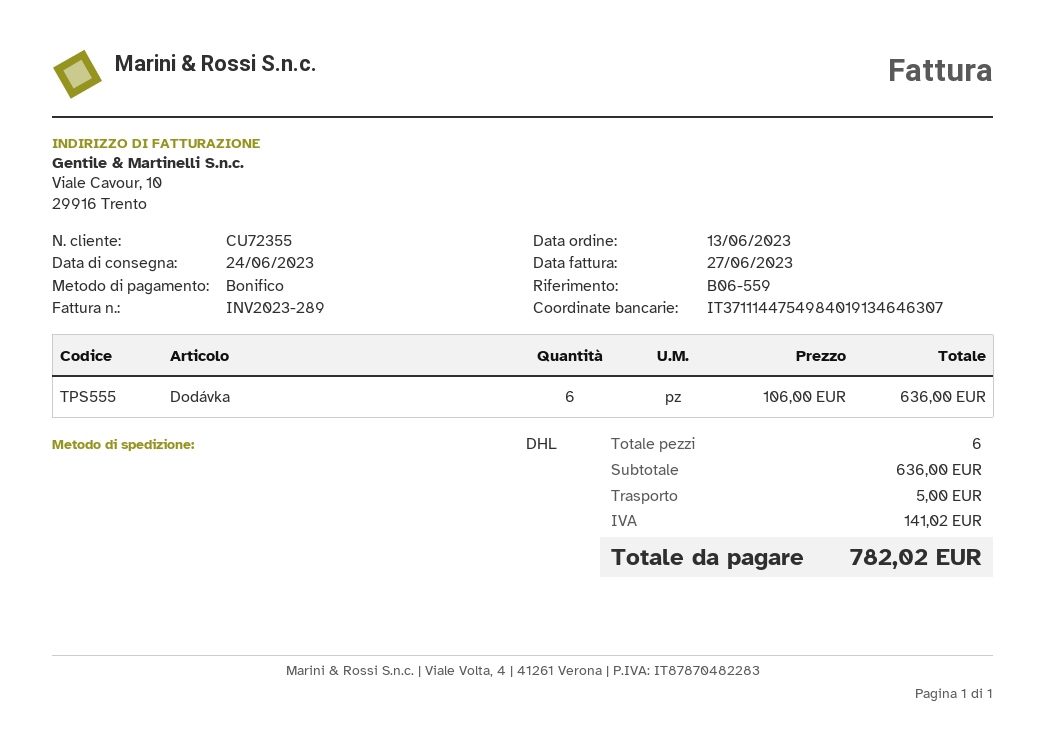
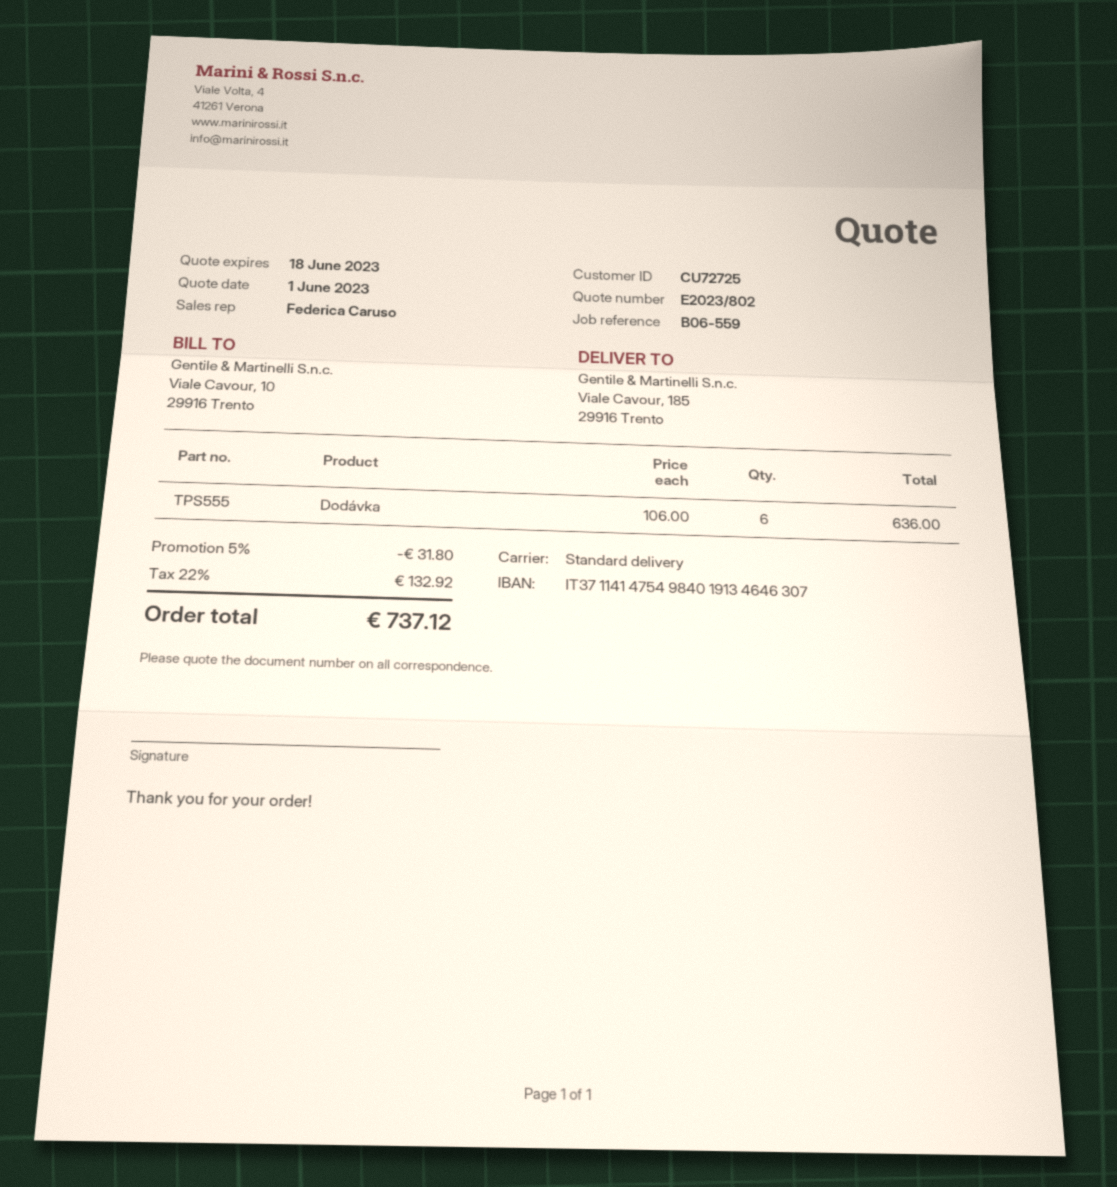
customer number: CU72355 -> CU72725
bank account: IT3711144754984019134646307 -> IT3711414754984019134646307
shipping method: DHL -> standard
discount: none -> 5% = 31.80
shipping: 5.00 -> none
tax: 141.02 -> 132.92
total: 782.02 -> 737.12

